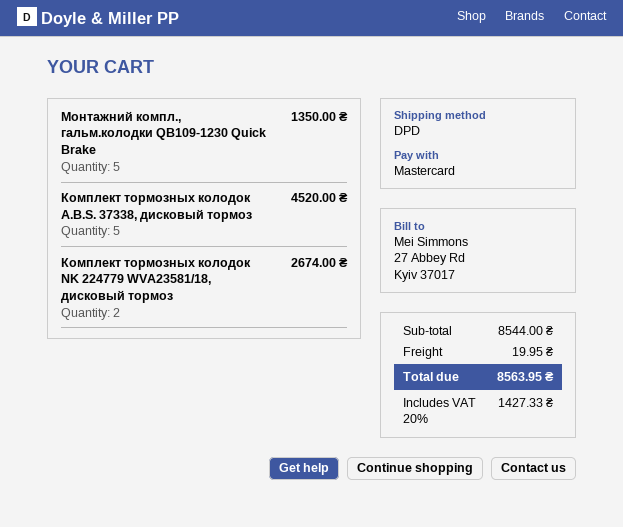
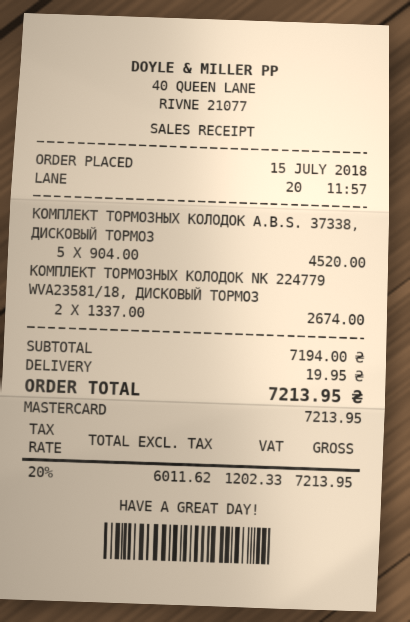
Монтажний компл., гальм.колодки QB109-1230 Quick Brake: 5 for 1350.00 -> none
subtotal: 8544.00 -> 7194.00
tax: 20% = 1427.33 -> 20% = 1202.33
total: 8563.95 -> 7213.95

